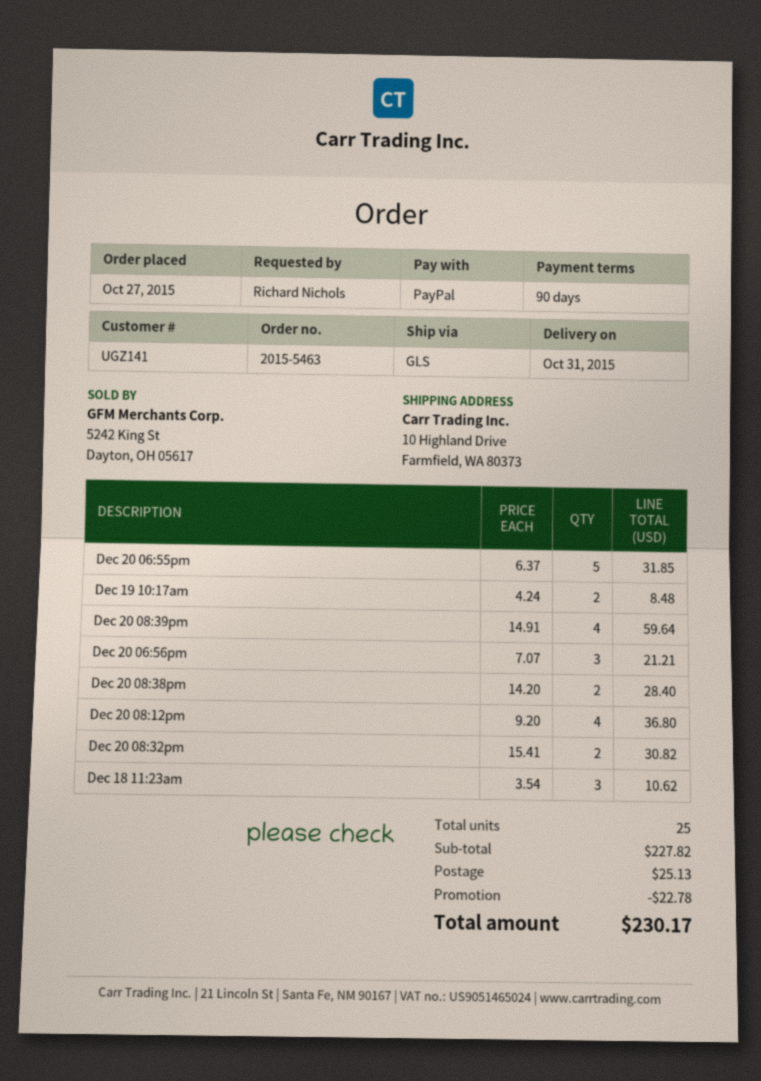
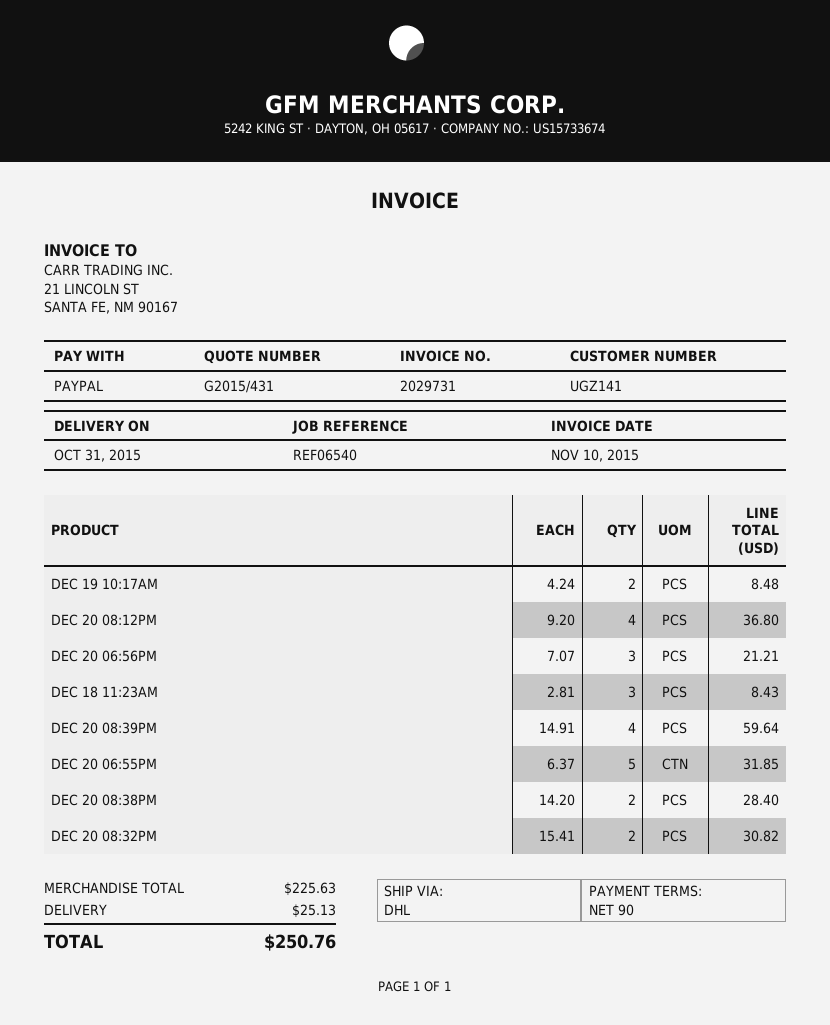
shipping method: GLS -> DHL
Dec 18 11:23am: 3 x 3.54 = 10.62 -> 3 x 2.81 = 8.43
subtotal: 227.82 -> 225.63
discount: 22.78 -> none
total: 230.17 -> 250.76

